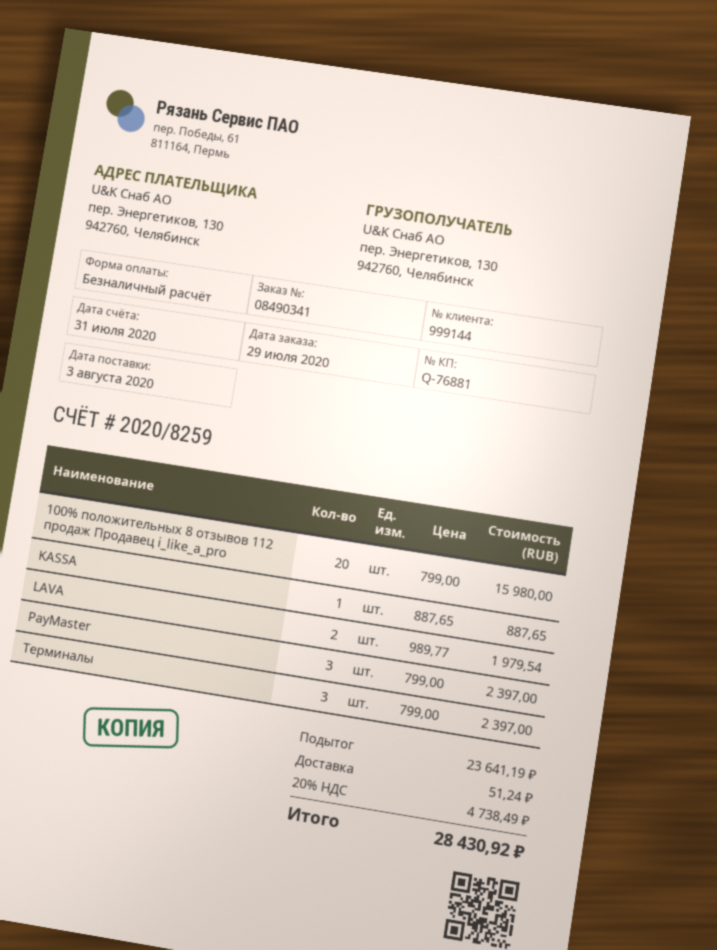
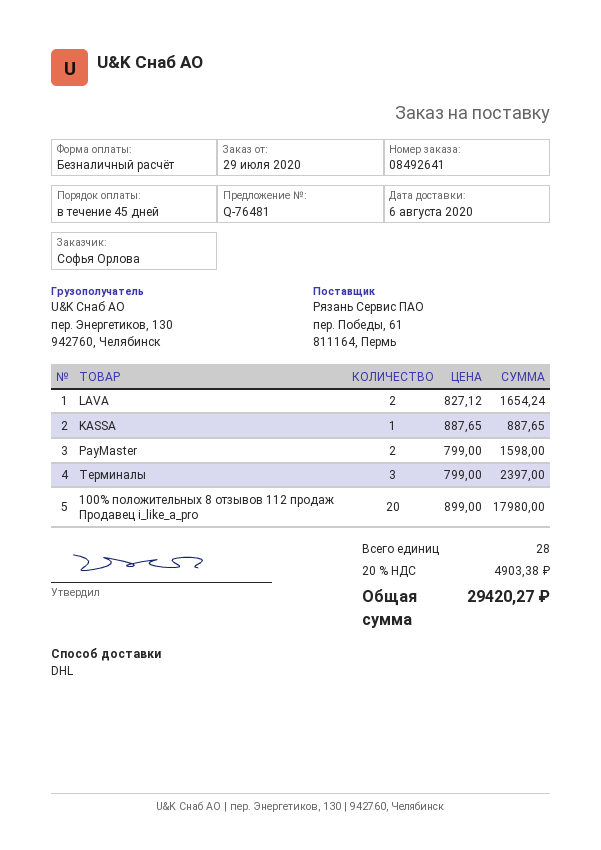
quote number: Q-76881 -> Q-76481
order number: 08490341 -> 08492641
delivery date: 2020-08-03 -> 2020-08-06
100% положительных 8 отзывов 112 продаж Продавец i_like_a_pro: 20 x 799.00 = 15980.00 -> 20 x 899.00 = 17980.00
LAVA: 2 x 989.77 = 1979.54 -> 2 x 827.12 = 1654.24
PayMaster: 3 x 799.00 = 2397.00 -> 2 x 799.00 = 1598.00
shipping: 51.24 -> none
tax: 20% = 4738.49 -> 20% = 4903.38
total: 28430.92 -> 29420.27

